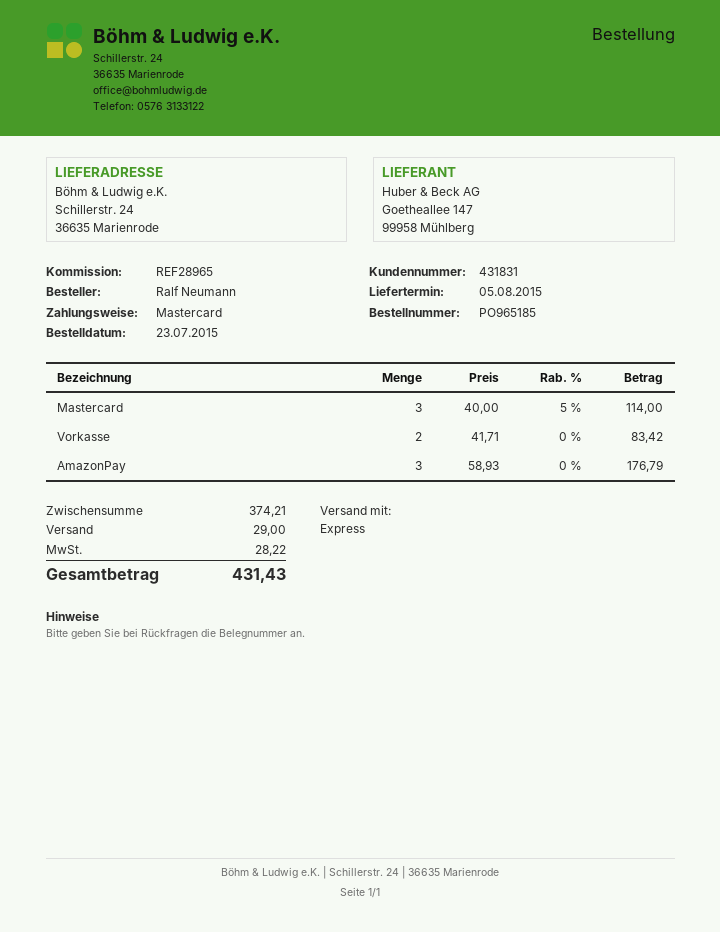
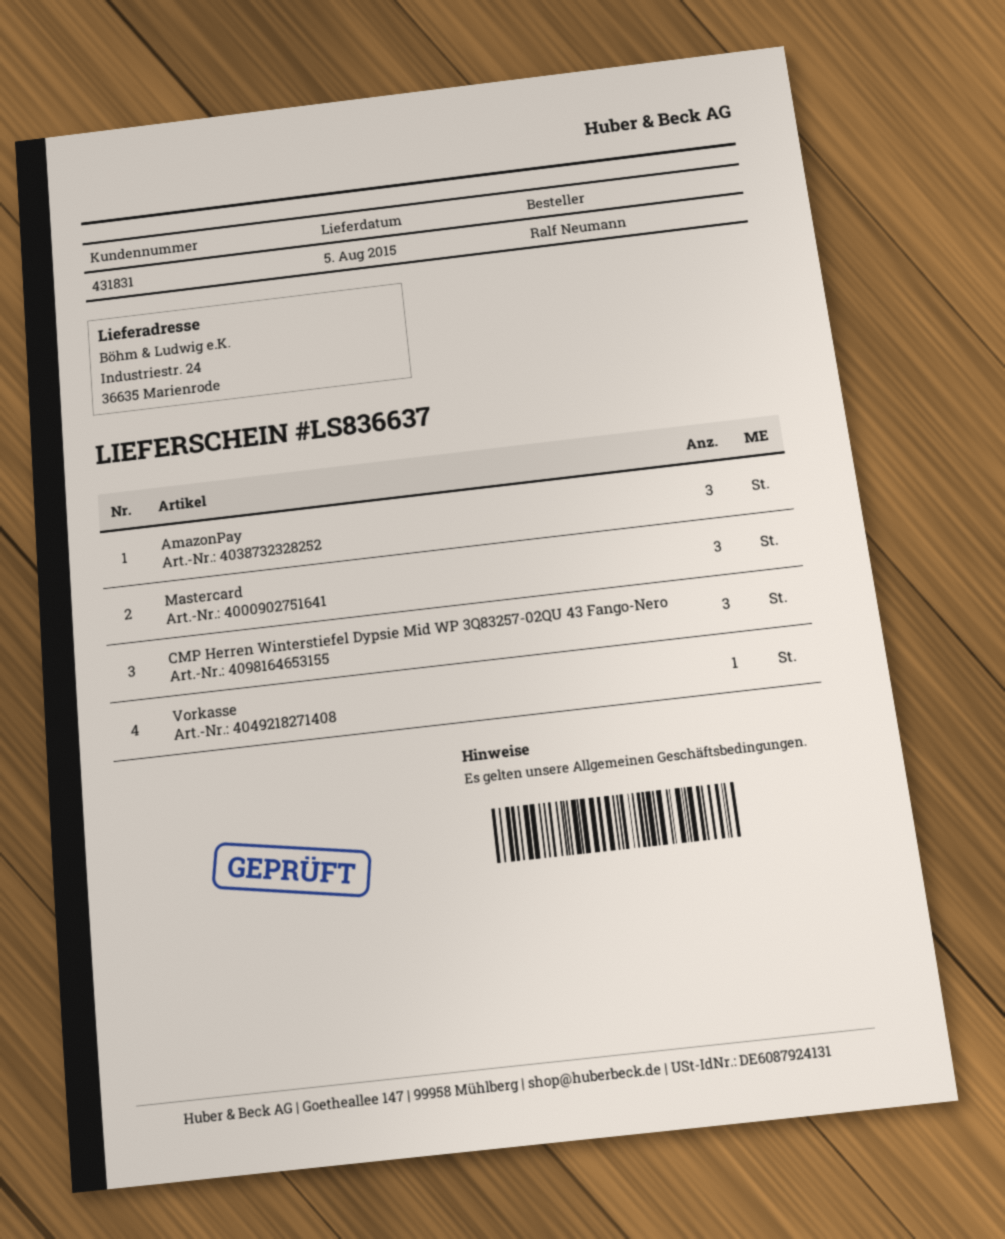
ship to: Schillerstr. 24, 36635 Marienrode -> Industriestr. 24, 36635 Marienrode
Vorkasse: 2 -> 1
CMP Herren Winterstiefel Dypsie Mid WP 3Q83257-02QU 43 Fango-Nero: none -> 3

